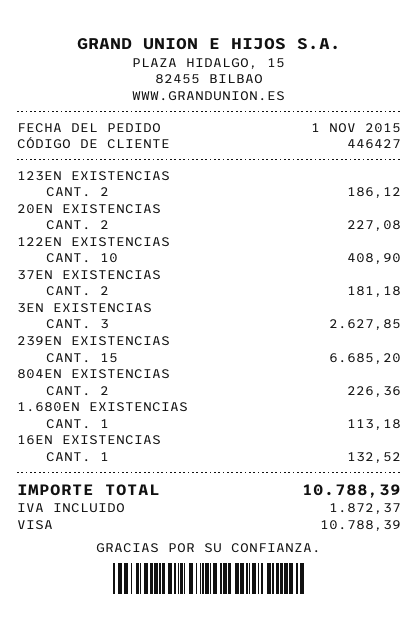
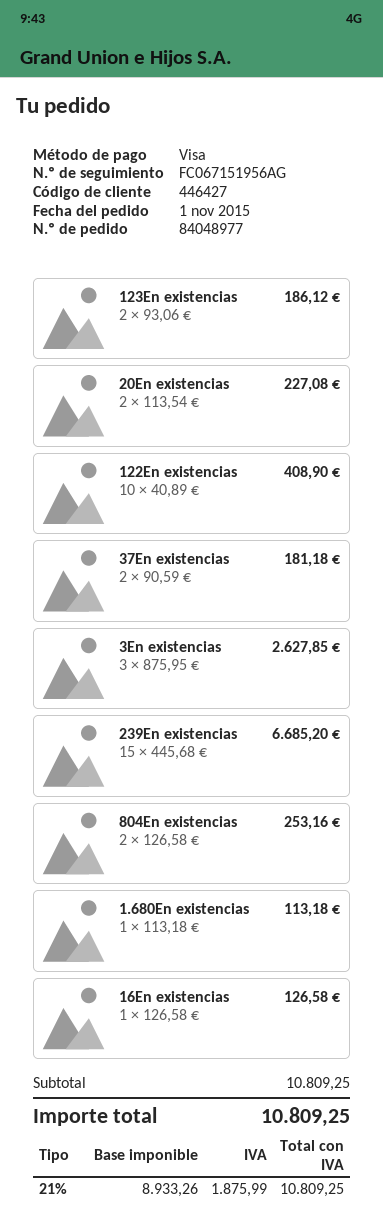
804EN EXISTENCIAS: 2 for 226.36 -> 2 for 253.16
16EN EXISTENCIAS: 1 for 132.52 -> 1 for 126.58
tax: 1872.37 -> 1875.99
total: 10788.39 -> 10809.25

